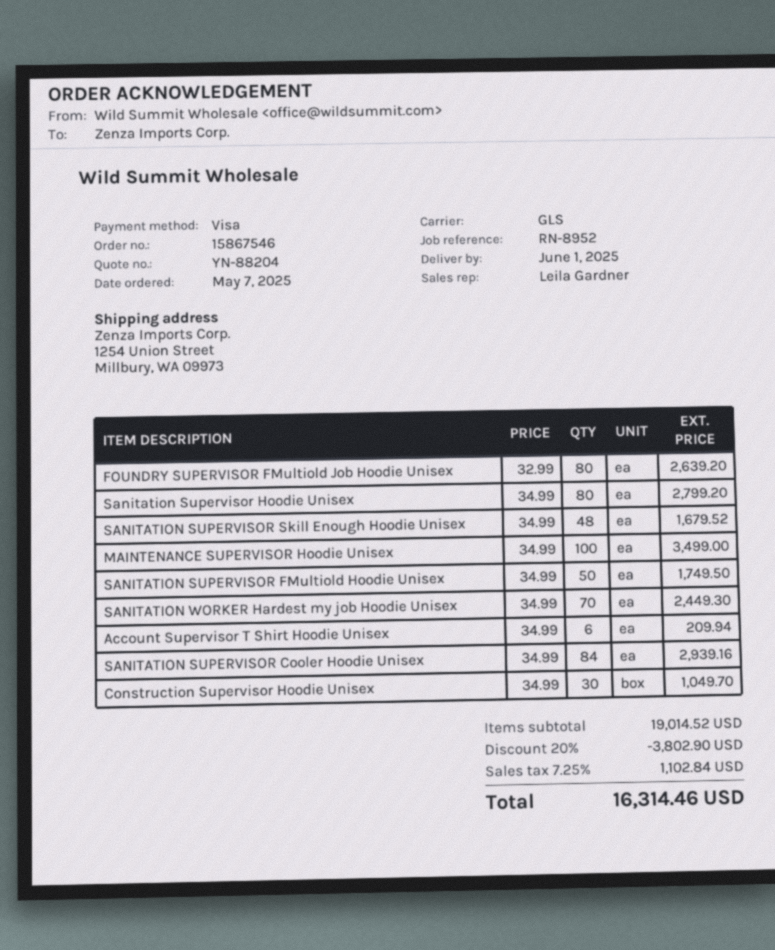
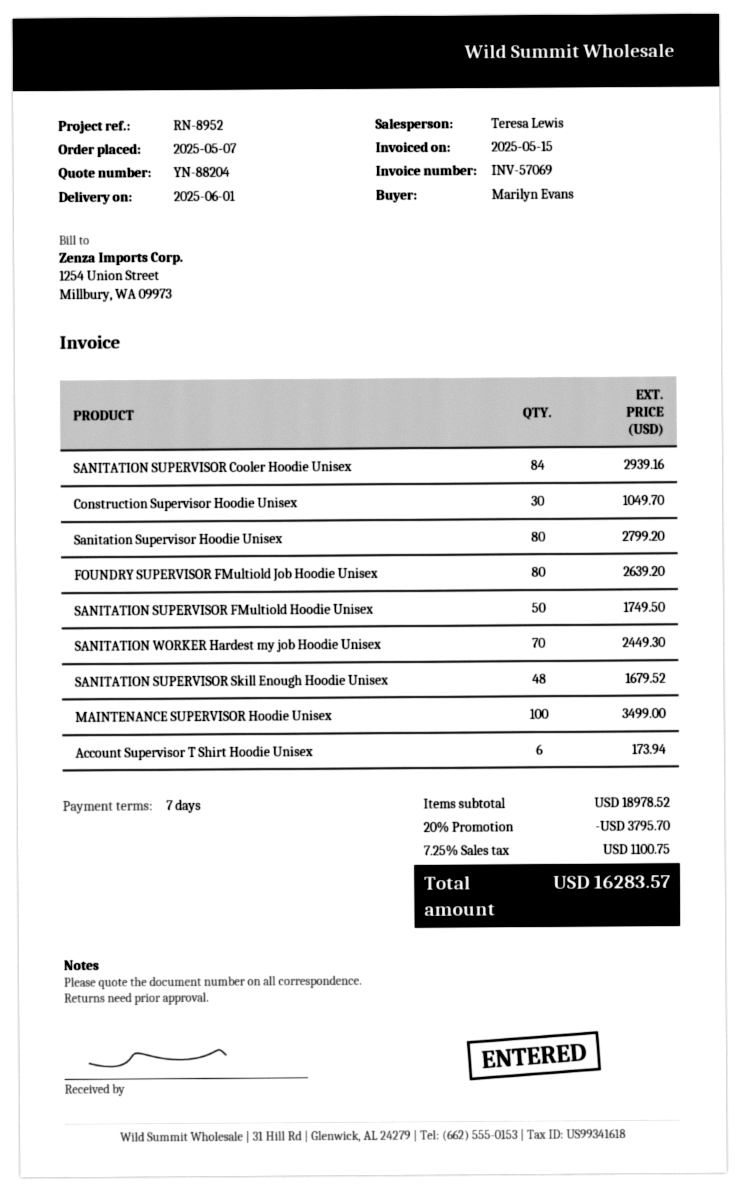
sales rep: Leila Gardner -> Teresa Lewis
Account Supervisor T Shirt Hoodie Unisex: 6 for 209.94 -> 6 for 173.94
subtotal: 19014.52 -> 18978.52
discount: 20% = 3802.90 -> 20% = 3795.70
tax: 7.25% = 1102.84 -> 7.25% = 1100.75
total: 16314.46 -> 16283.57

